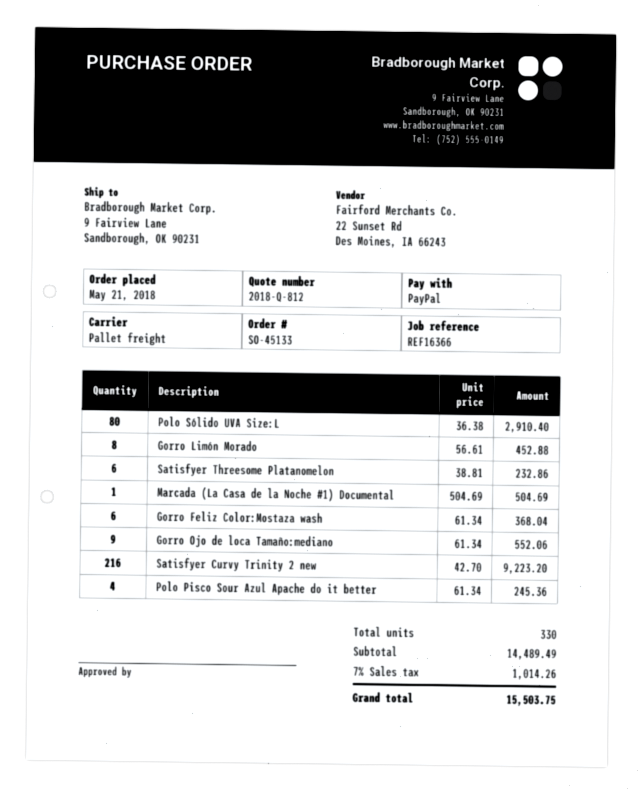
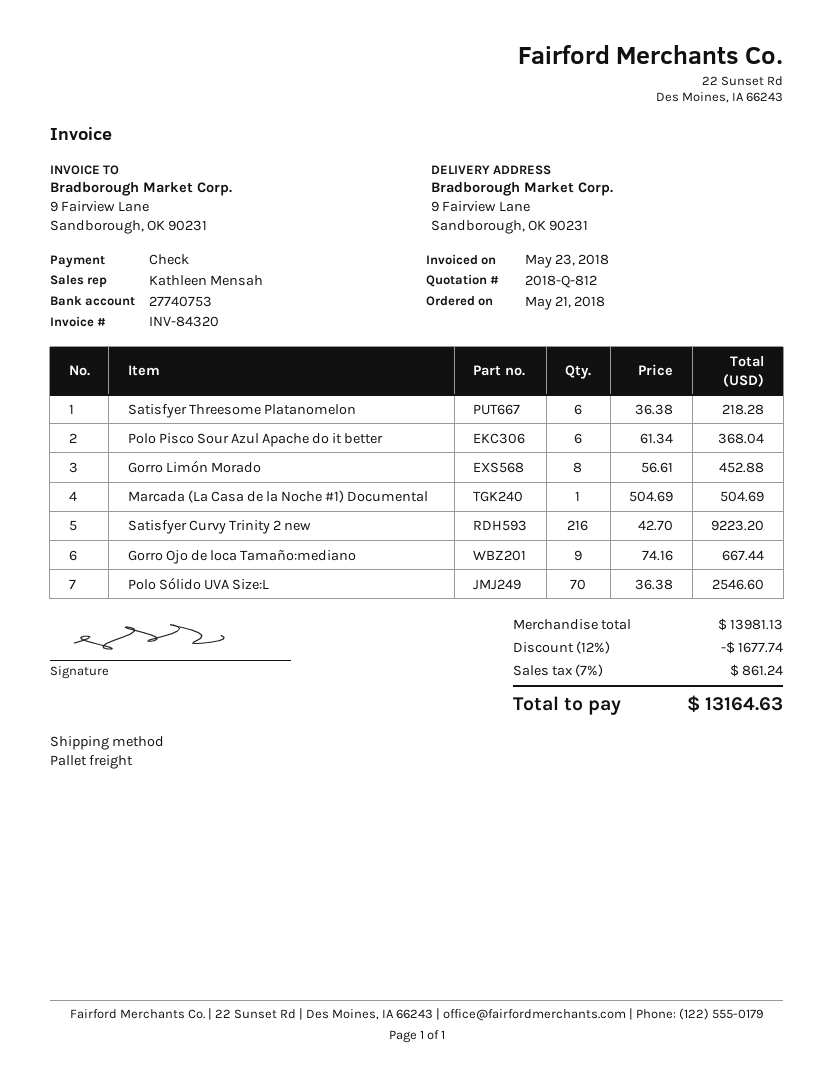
payment method: PayPal -> cheque
Polo Sólido UVA Size:L: 80 x 36.38 = 2910.40 -> 70 x 36.38 = 2546.60
Satisfyer Threesome Platanomelon: 6 x 38.81 = 232.86 -> 6 x 36.38 = 218.28
Gorro Feliz Color:Mostaza wash: 6 x 61.34 = 368.04 -> none
Gorro Ojo de loca Tamaño:mediano: 9 x 61.34 = 552.06 -> 9 x 74.16 = 667.44
Polo Pisco Sour Azul Apache do it better: 4 x 61.34 = 245.36 -> 6 x 61.34 = 368.04
subtotal: 14489.49 -> 13981.13
discount: none -> 12% = 1677.74
tax: 7% = 1014.26 -> 7% = 861.24
total: 15503.75 -> 13164.63

